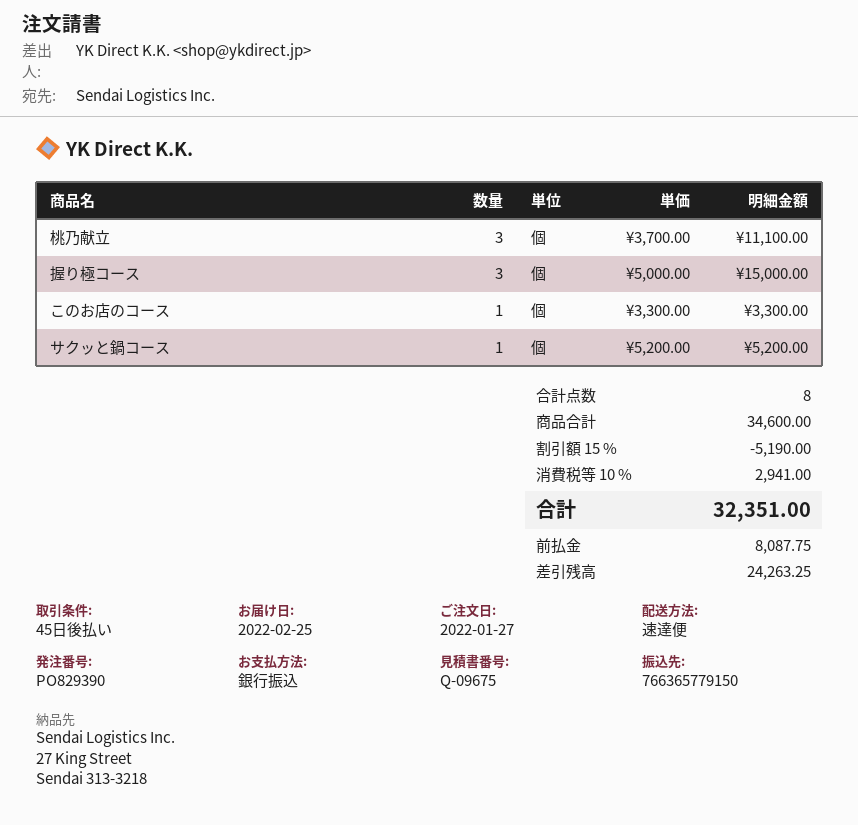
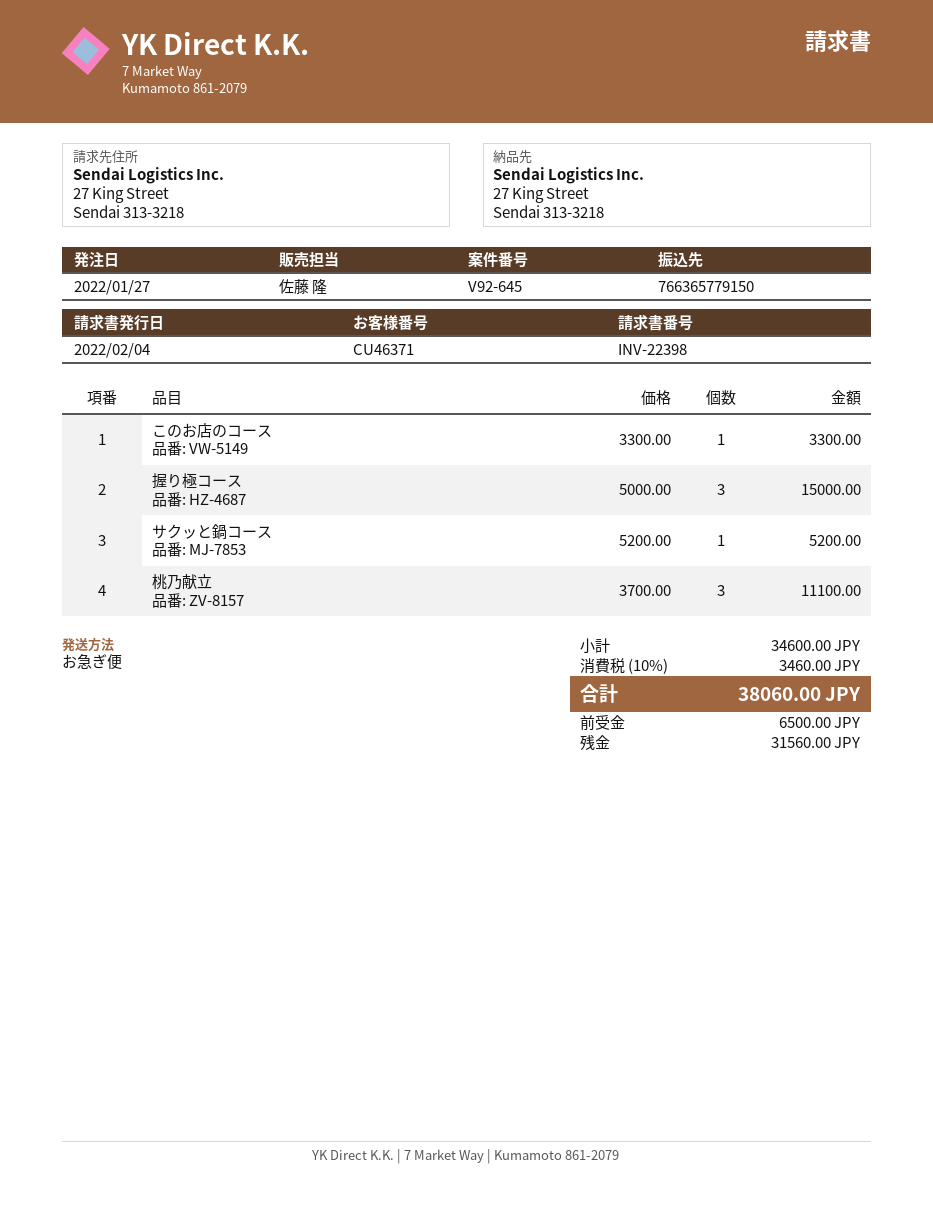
discount: 15% = 5190.00 -> none
tax: 10% = 2941.00 -> 10% = 3460.00
total: 32351.00 -> 38060.00
deposit: 8087.75 -> 6500.00
balance: 24263.25 -> 31560.00

